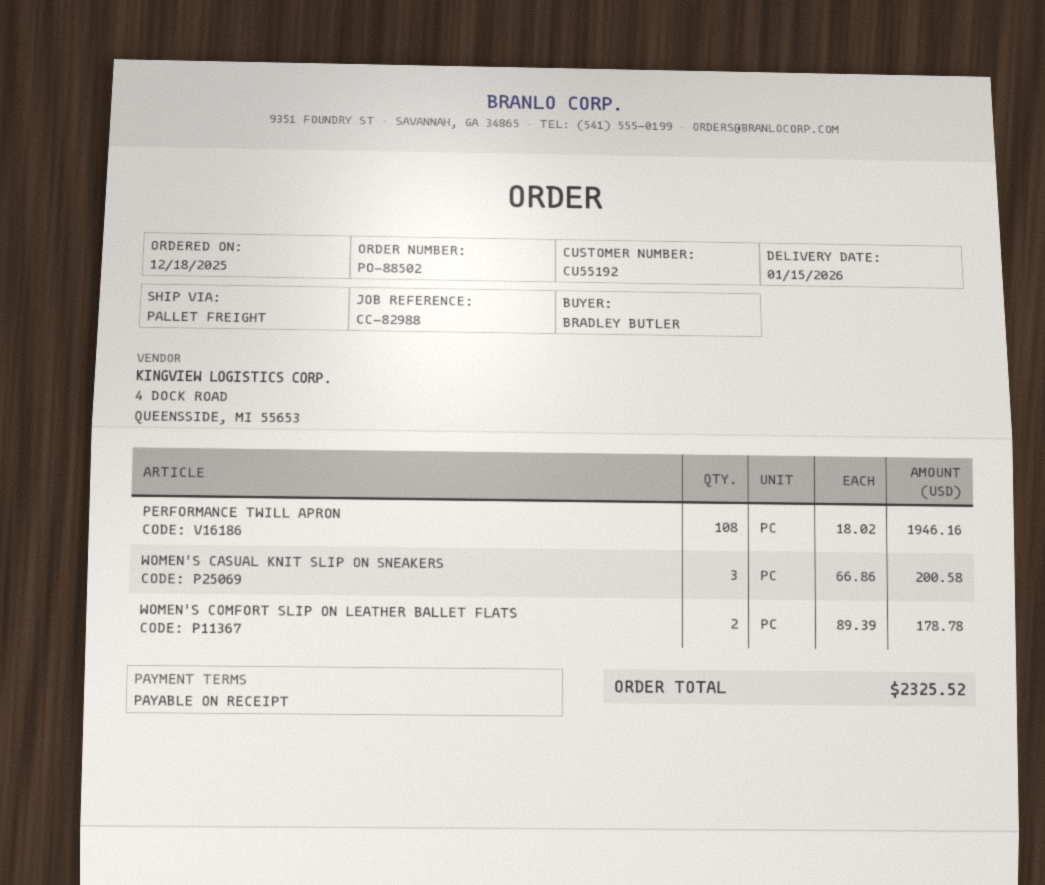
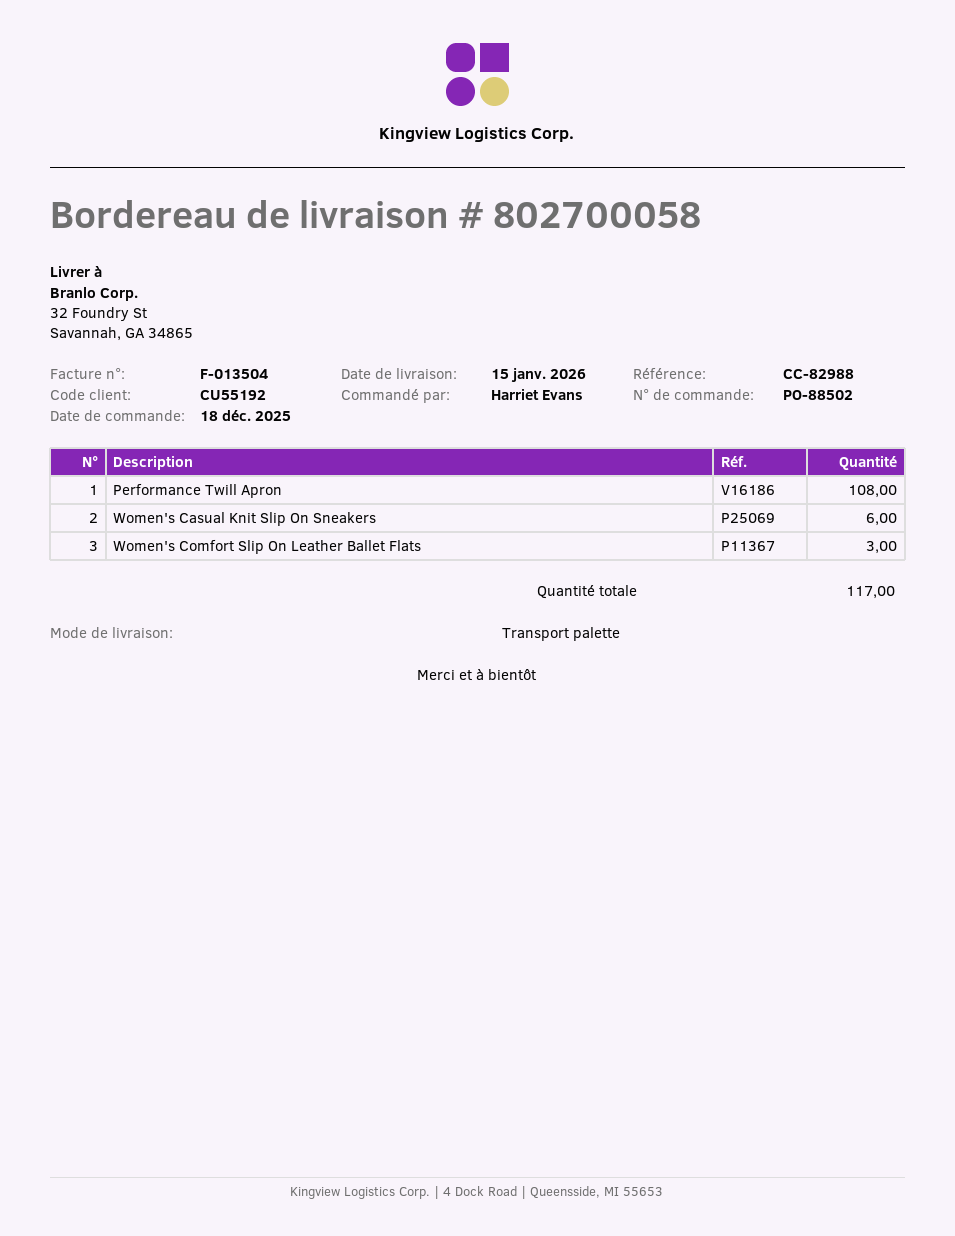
ordered by: BRADLEY BUTLER -> Harriet Evans
WOMEN'S CASUAL KNIT SLIP ON SNEAKERS: 3 -> 6
WOMEN'S COMFORT SLIP ON LEATHER BALLET FLATS: 2 -> 3

